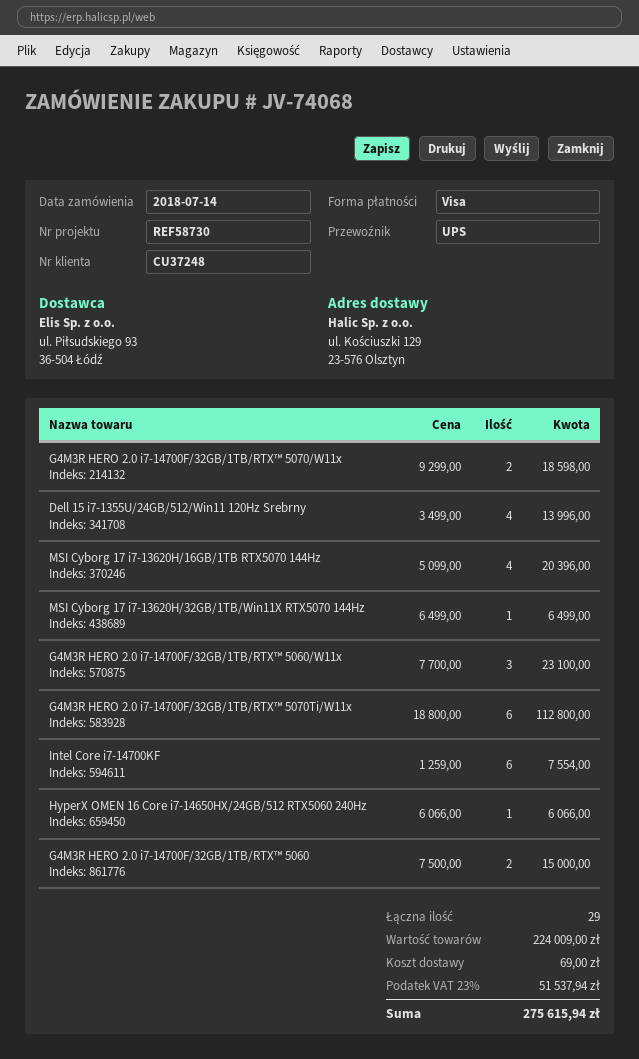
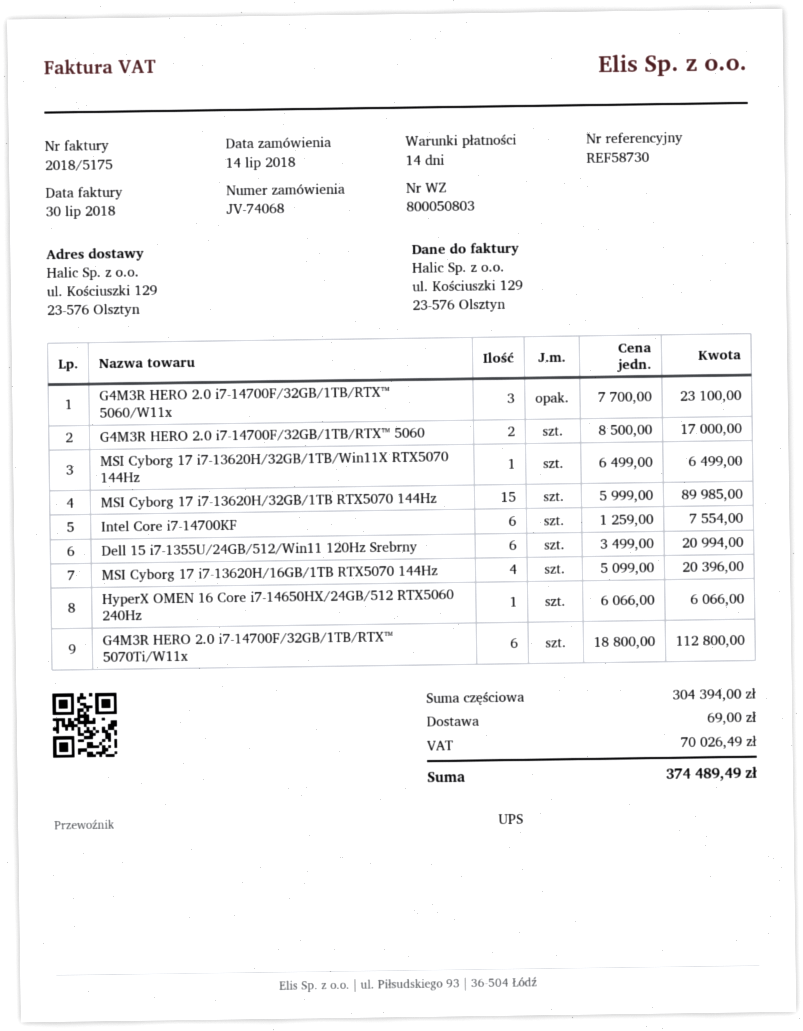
G4M3R HERO 2.0 i7-14700F/32GB/1TB/RTX™ 5070/W11x: 2 x 9299.00 = 18598.00 -> none
Dell 15 i7-1355U/24GB/512/Win11 120Hz Srebrny: 4 x 3499.00 = 13996.00 -> 6 x 3499.00 = 20994.00
G4M3R HERO 2.0 i7-14700F/32GB/1TB/RTX™ 5060: 2 x 7500.00 = 15000.00 -> 2 x 8500.00 = 17000.00
MSI Cyborg 17 i7-13620H/32GB/1TB RTX5070 144Hz: none -> 15 x 5999.00 = 89985.00
subtotal: 224009.00 -> 304394.00
tax: 51537.94 -> 70026.49
total: 275615.94 -> 374489.49

